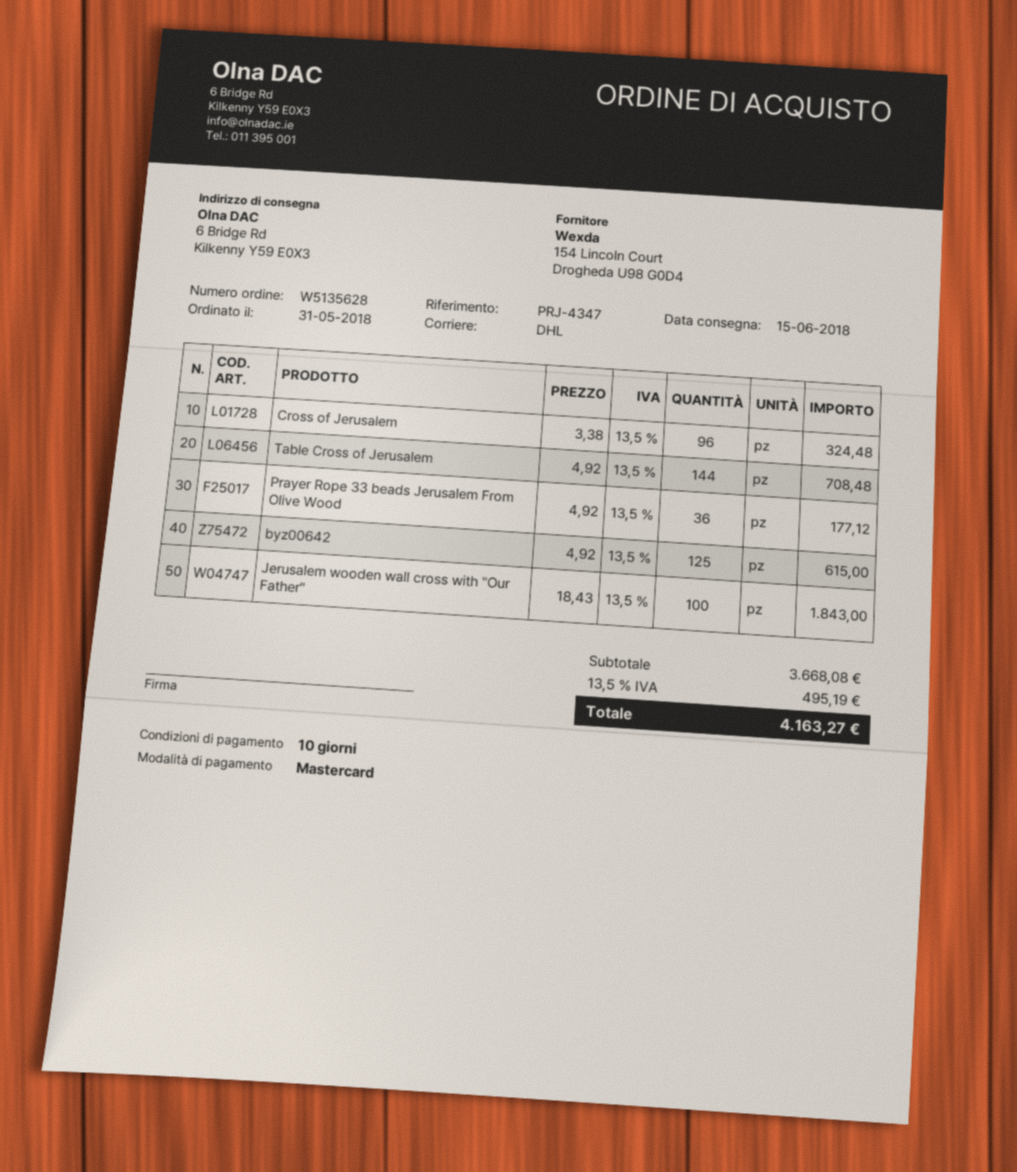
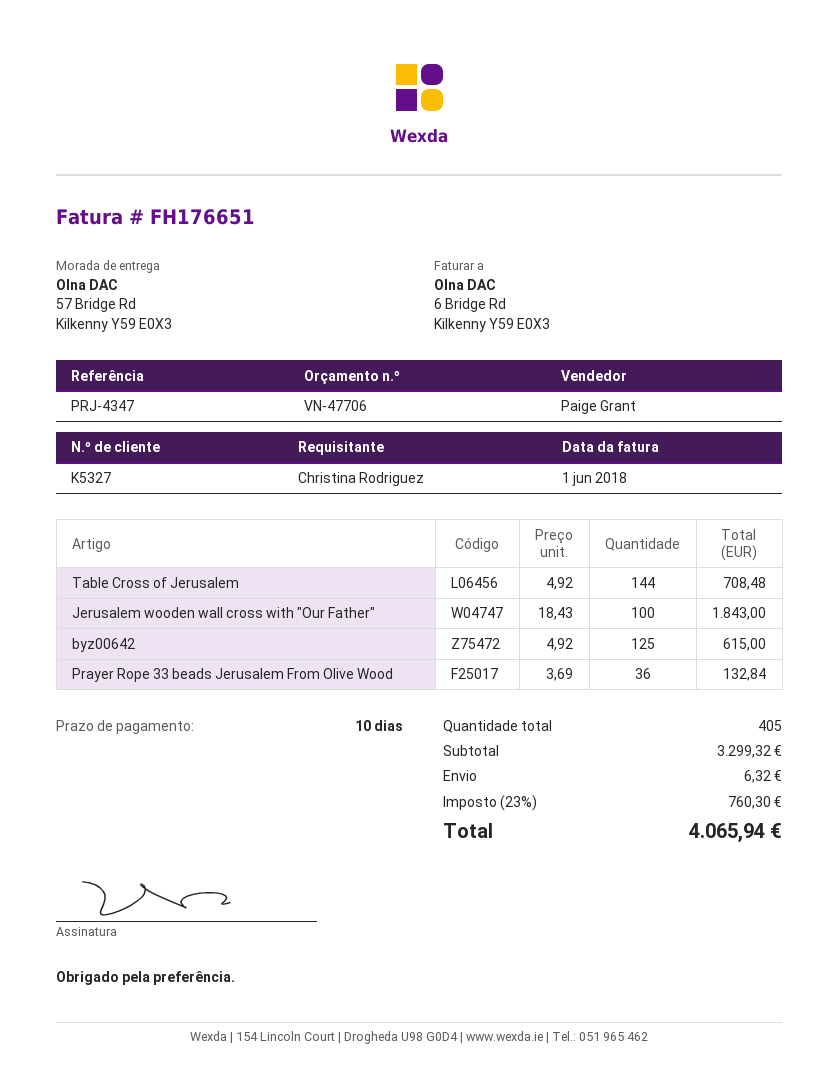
ship to: 6 Bridge Rd, Kilkenny Y59 E0X3 -> 57 Bridge Rd, Kilkenny Y59 E0X3
Cross of Jerusalem: 96 x 3.38 = 324.48 -> none
Prayer Rope 33 beads Jerusalem From Olive Wood: 36 x 4.92 = 177.12 -> 36 x 3.69 = 132.84
subtotal: 3668.08 -> 3299.32
shipping: none -> 6.32
tax: 13.5% = 495.19 -> 23% = 760.30
total: 4163.27 -> 4065.94

